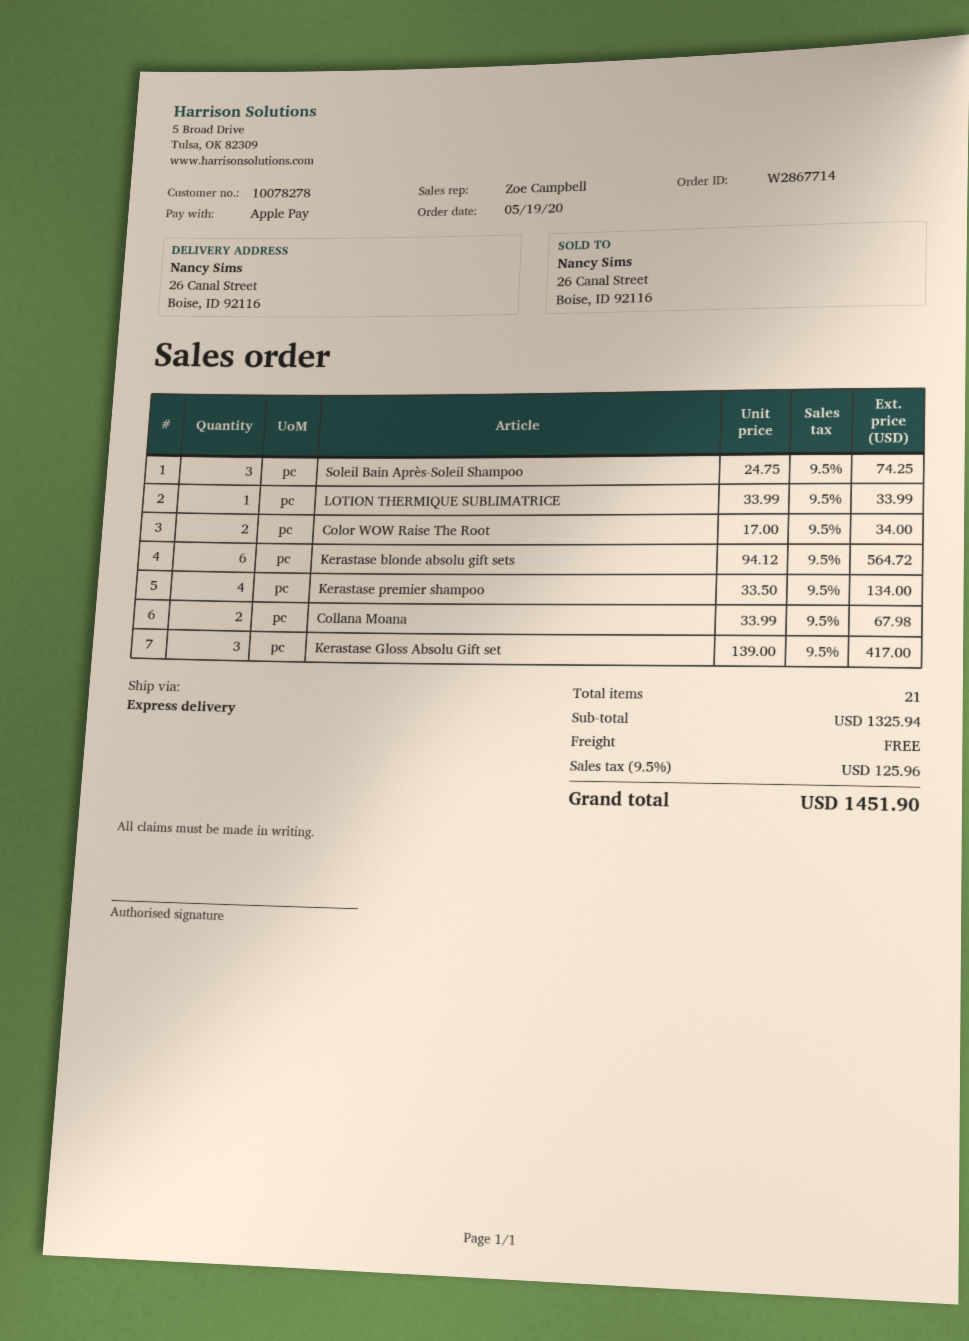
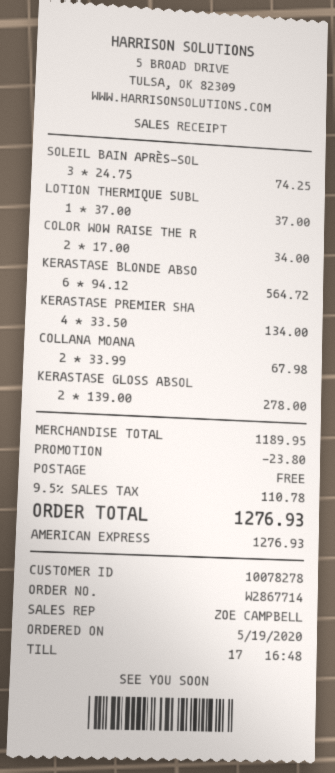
payment method: Apple Pay -> American Express
LOTION THERMIQUE SUBLIMATRICE: 1 x 33.99 = 33.99 -> 1 x 37.00 = 37.00
Kerastase Gloss Absolu Gift set: 3 x 139.00 = 417.00 -> 2 x 139.00 = 278.00
subtotal: 1325.94 -> 1189.95
discount: none -> 23.80
tax: 9.5% = 125.96 -> 9.5% = 110.78
total: 1451.90 -> 1276.93

